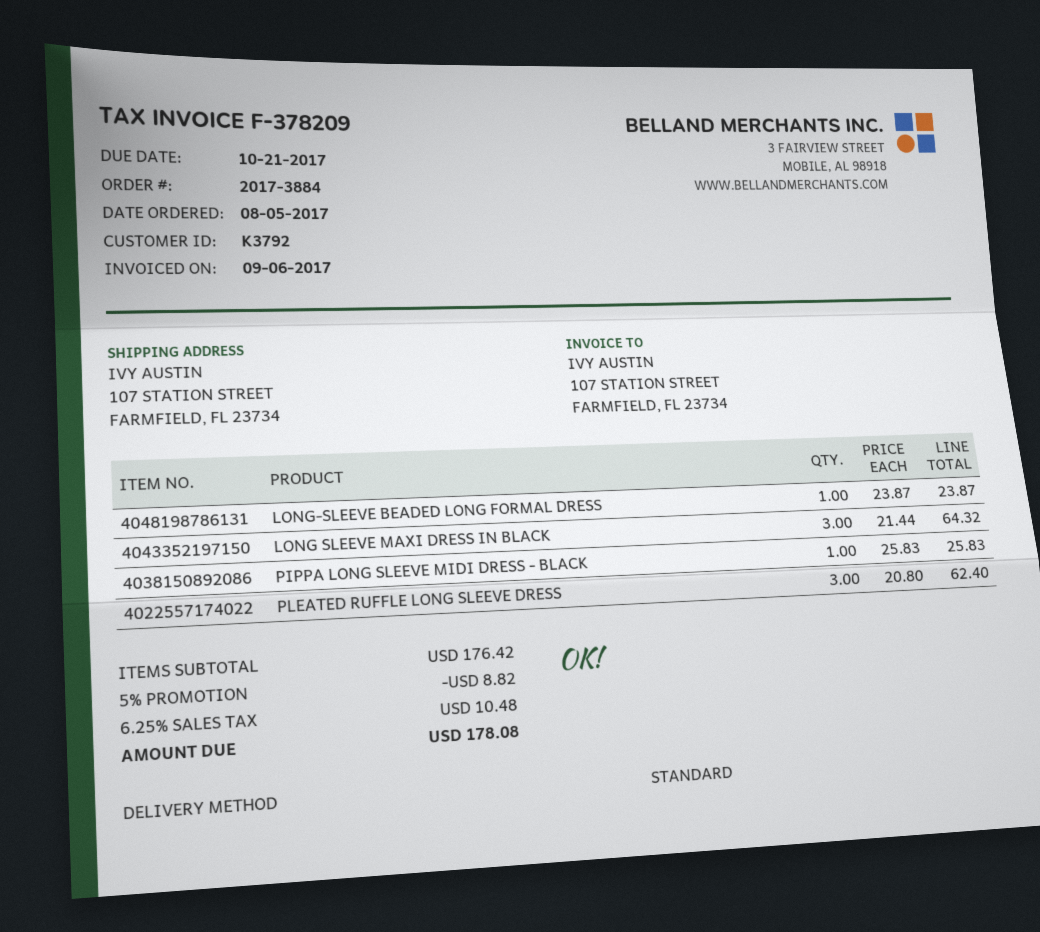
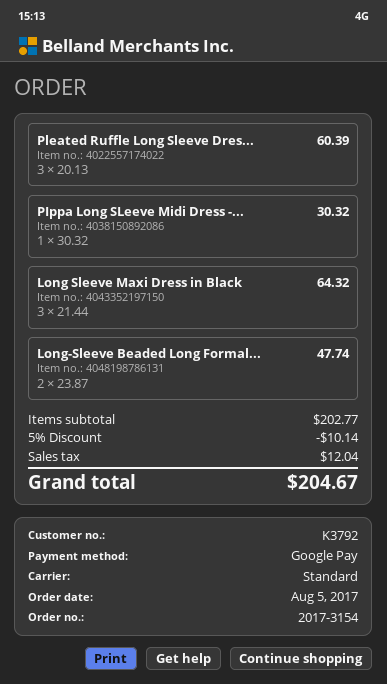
order number: 2017-3884 -> 2017-3154
LONG-SLEEVE BEADED LONG FORMAL DRESS: 1 x 23.87 = 23.87 -> 2 x 23.87 = 47.74
PIPPA LONG SLEEVE MIDI DRESS - BLACK: 1 x 25.83 = 25.83 -> 1 x 30.32 = 30.32
PLEATED RUFFLE LONG SLEEVE DRESS: 3 x 20.80 = 62.40 -> 3 x 20.13 = 60.39
subtotal: 176.42 -> 202.77
discount: 5% = 8.82 -> 5% = 10.14
tax: 10.48 -> 12.04
total: 178.08 -> 204.67

